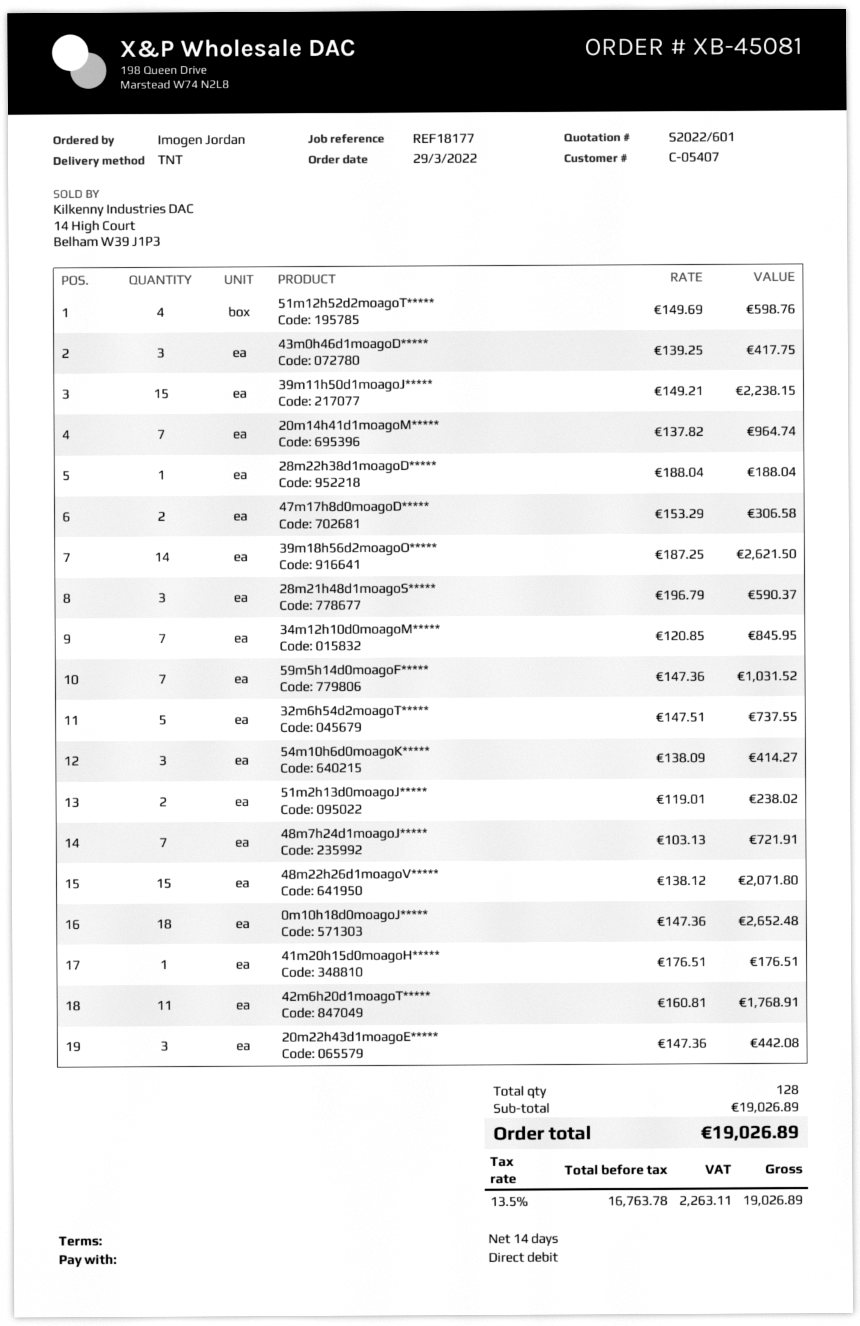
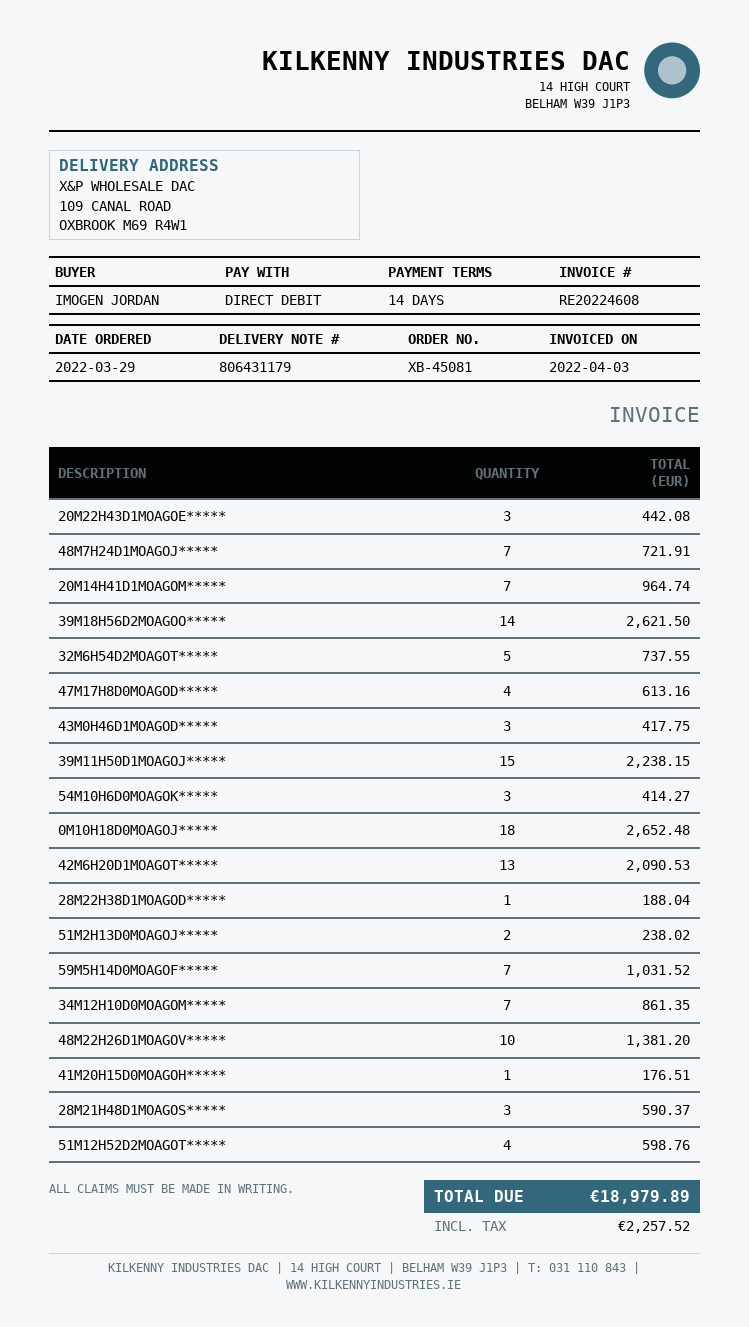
47m17h8d0moagoD*****: 2 for 306.58 -> 4 for 613.16
34m12h10d0moagoM*****: 7 for 845.95 -> 7 for 861.35
48m22h26d1moagoV*****: 15 for 2071.80 -> 10 for 1381.20
42m6h20d1moagoT*****: 11 for 1768.91 -> 13 for 2090.53
tax: 2263.11 -> 2257.52
total: 19026.89 -> 18979.89

